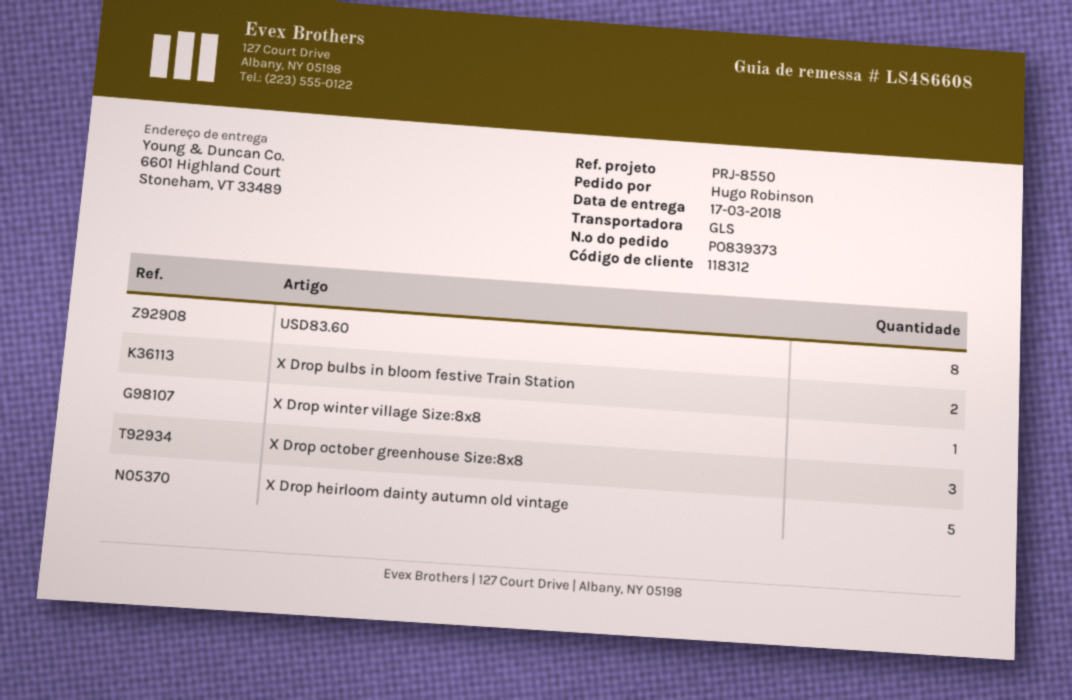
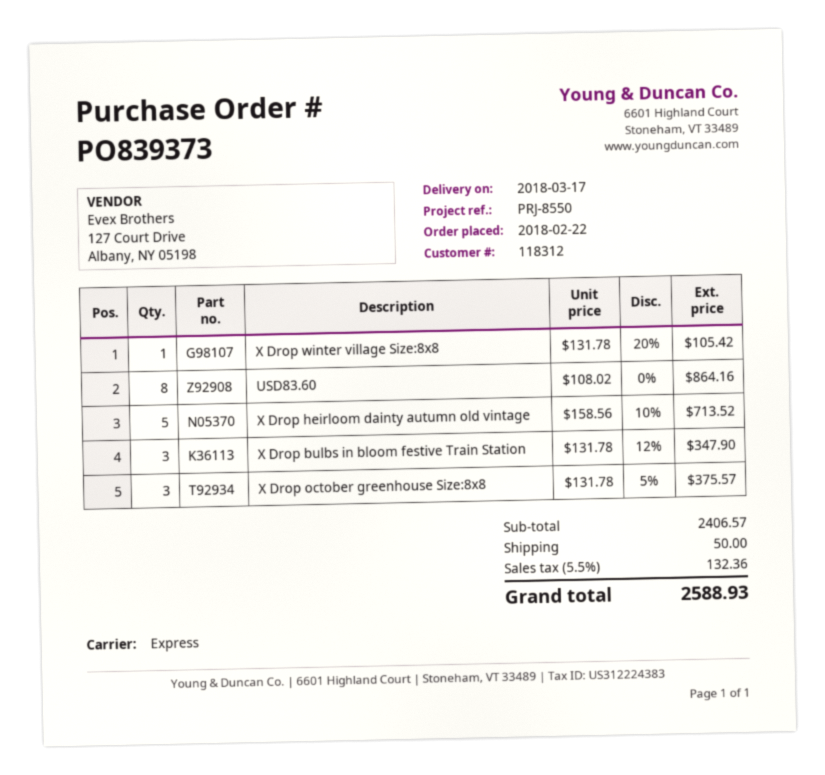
shipping method: GLS -> express
X Drop bulbs in bloom festive Train Station: 2 -> 3

